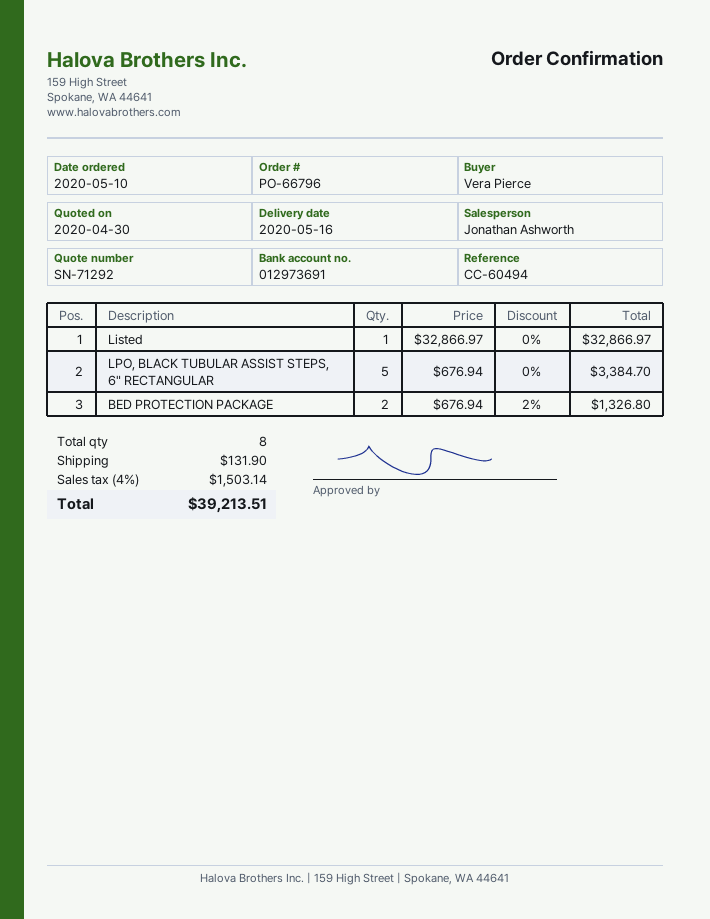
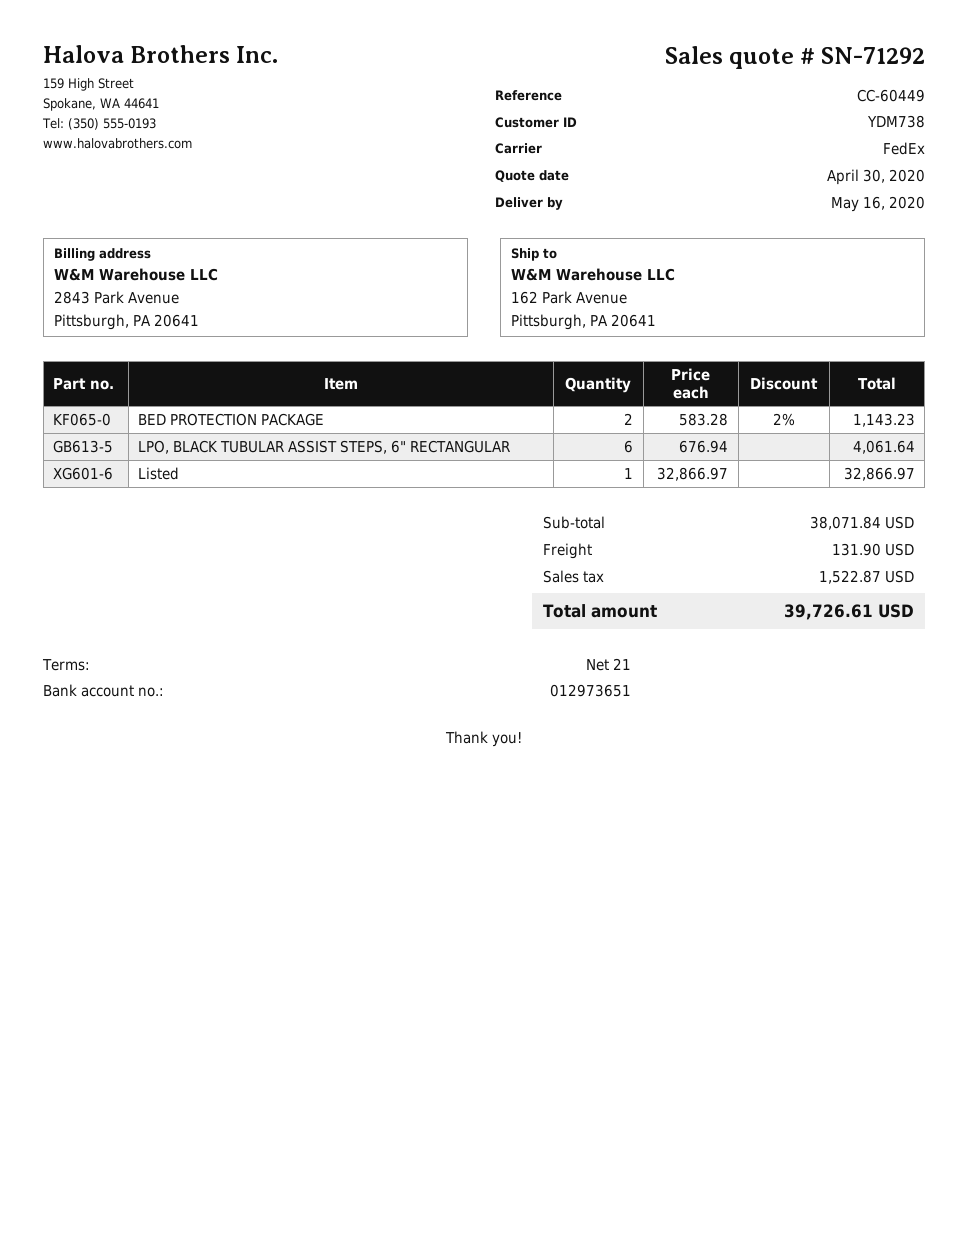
reference: CC-60494 -> CC-60449
bank account: 012973691 -> 012973651
LPO, BLACK TUBULAR ASSIST STEPS, 6" RECTANGULAR: 5 x 676.94 = 3384.70 -> 6 x 676.94 = 4061.64
BED PROTECTION PACKAGE: 2 x 676.94 - 2% = 1326.80 -> 2 x 583.28 - 2% = 1143.23
tax: 1503.14 -> 1522.87
total: 39213.51 -> 39726.61

